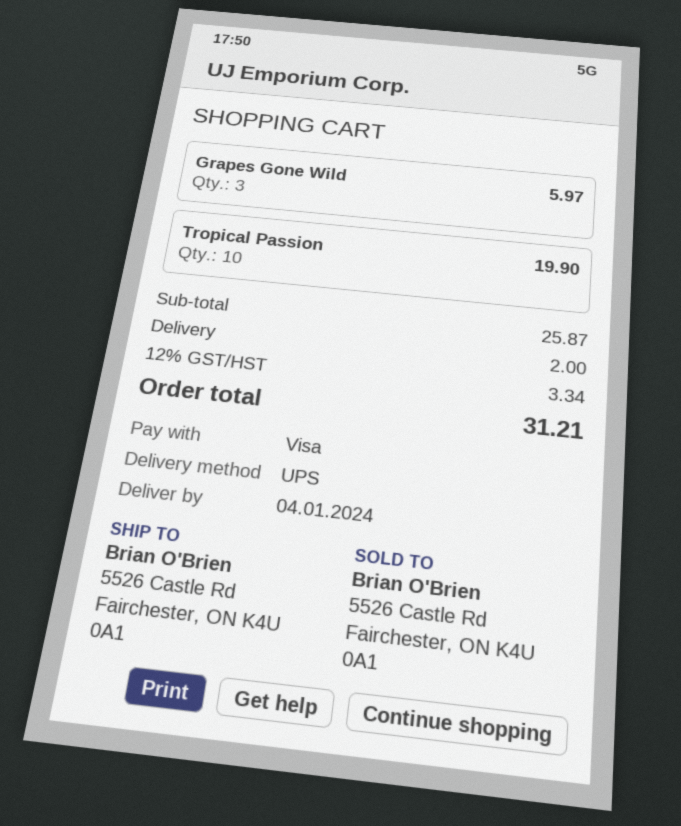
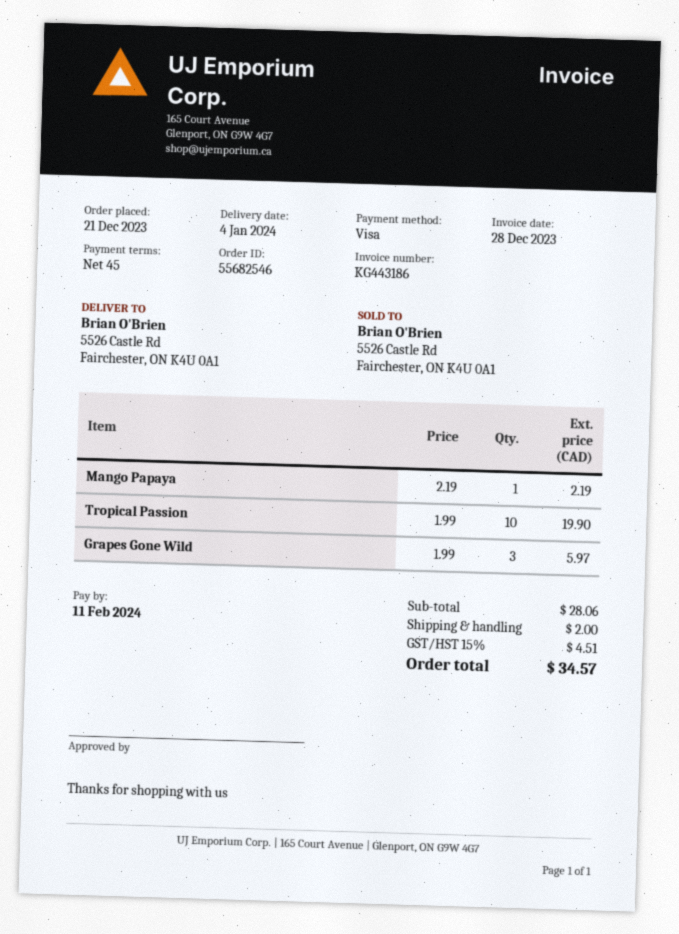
Mango Papaya: none -> 1 for 2.19
subtotal: 25.87 -> 28.06
tax: 12% = 3.34 -> 15% = 4.51
total: 31.21 -> 34.57

